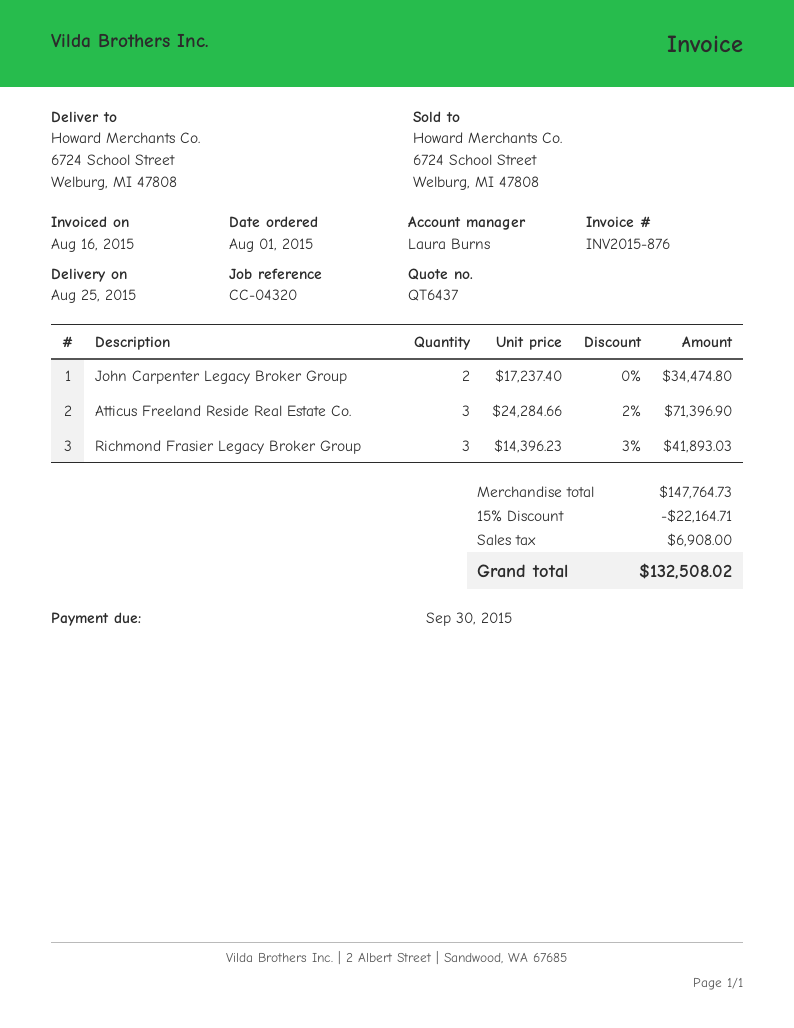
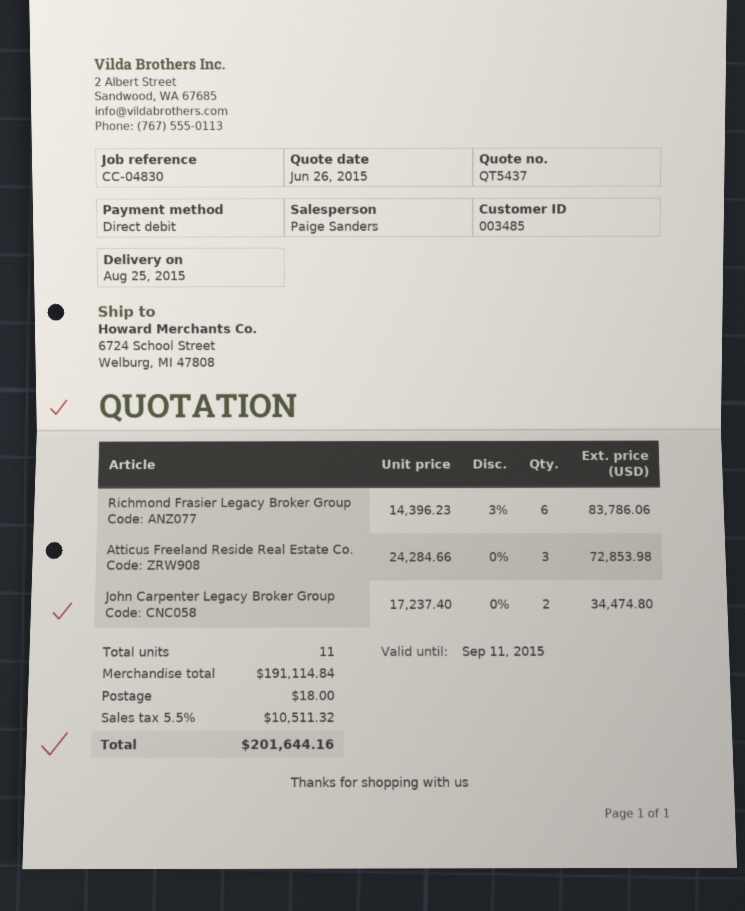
quote number: QT6437 -> QT5437
reference: CC-04320 -> CC-04830
sales rep: Laura Burns -> Paige Sanders
Atticus Freeland Reside Real Estate Co.: 3 x 24284.66 - 2% = 71396.90 -> 3 x 24284.66 = 72853.98
Richmond Frasier Legacy Broker Group: 3 x 14396.23 - 3% = 41893.03 -> 6 x 14396.23 - 3% = 83786.06
subtotal: 147764.73 -> 191114.84
discount: 15% = 22164.71 -> none
shipping: none -> 18.00
tax: 6908.00 -> 10511.32
total: 132508.02 -> 201644.16

